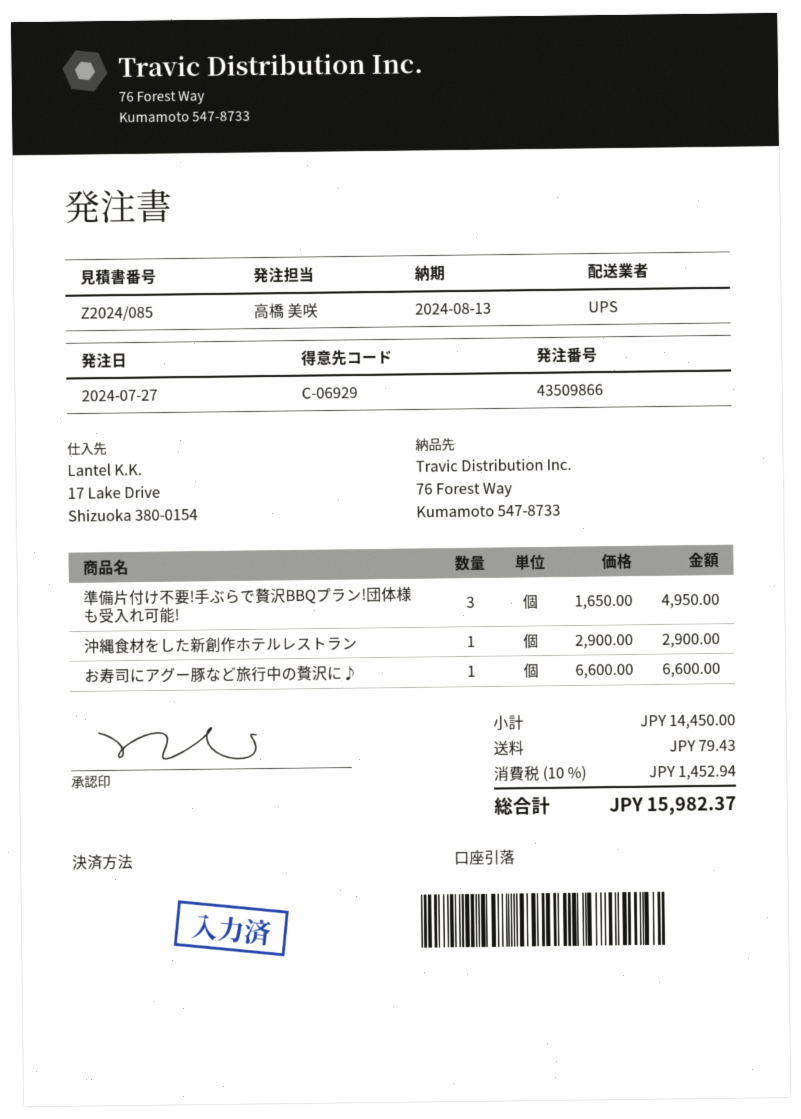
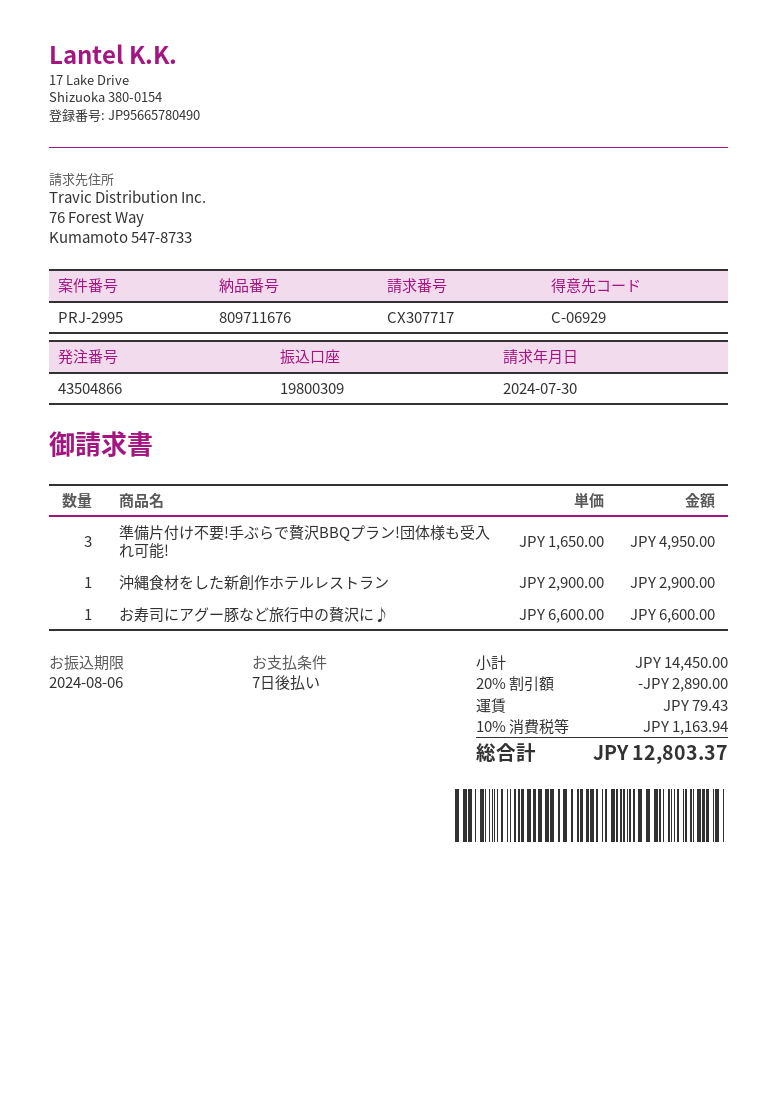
order number: 43509866 -> 43504866
discount: none -> 20% = 2890.00
tax: 10% = 1452.94 -> 10% = 1163.94
total: 15982.37 -> 12803.37

